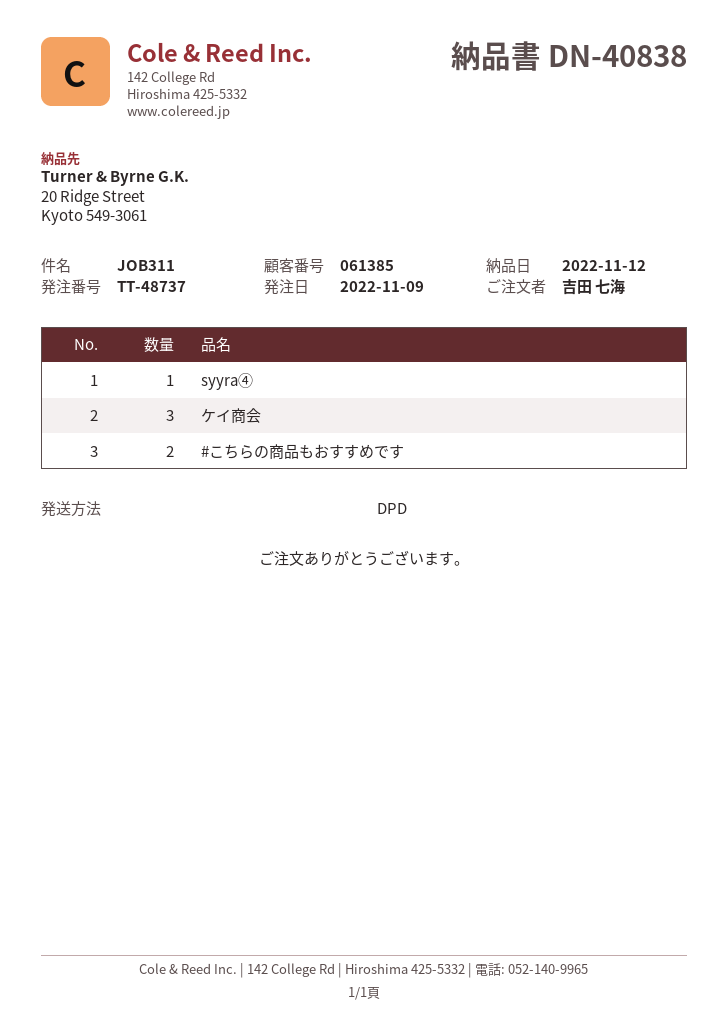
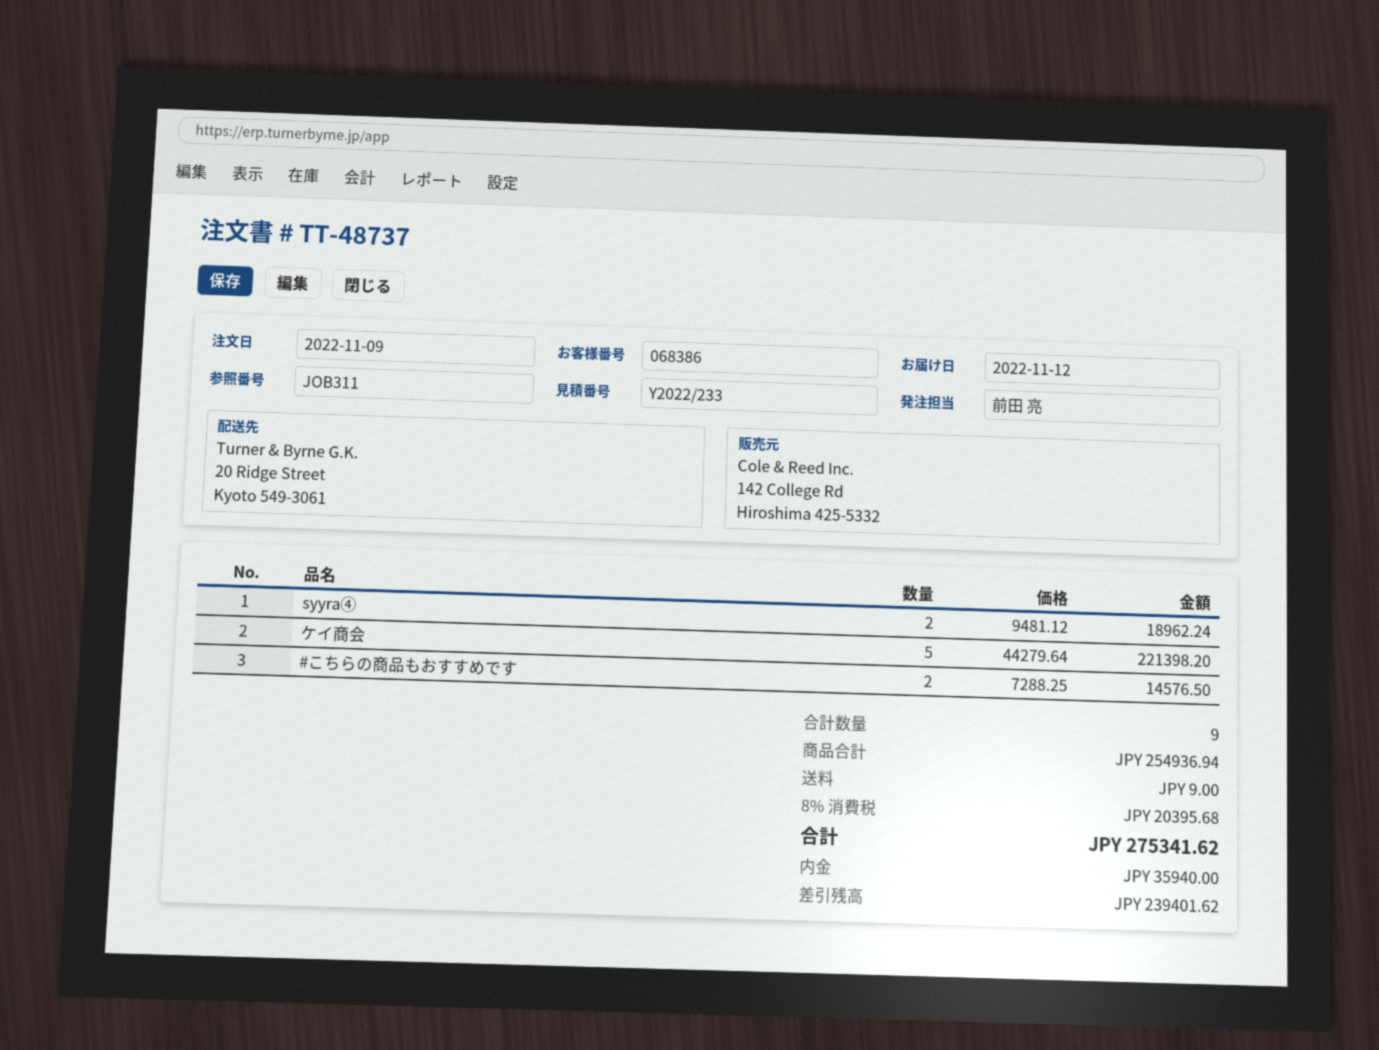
customer number: 061385 -> 068386
ordered by: 吉田 七海 -> 前田 亮
syyra④: 1 -> 2
ケイ商会: 3 -> 5

